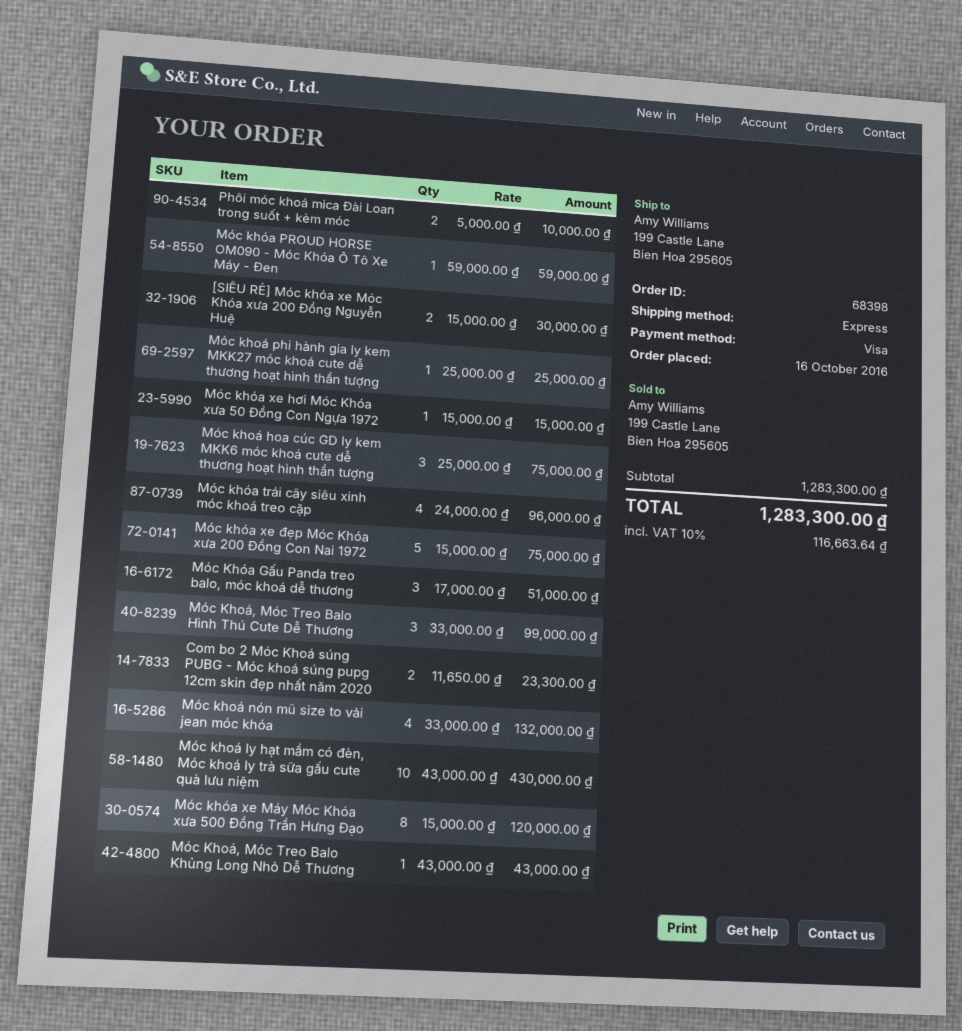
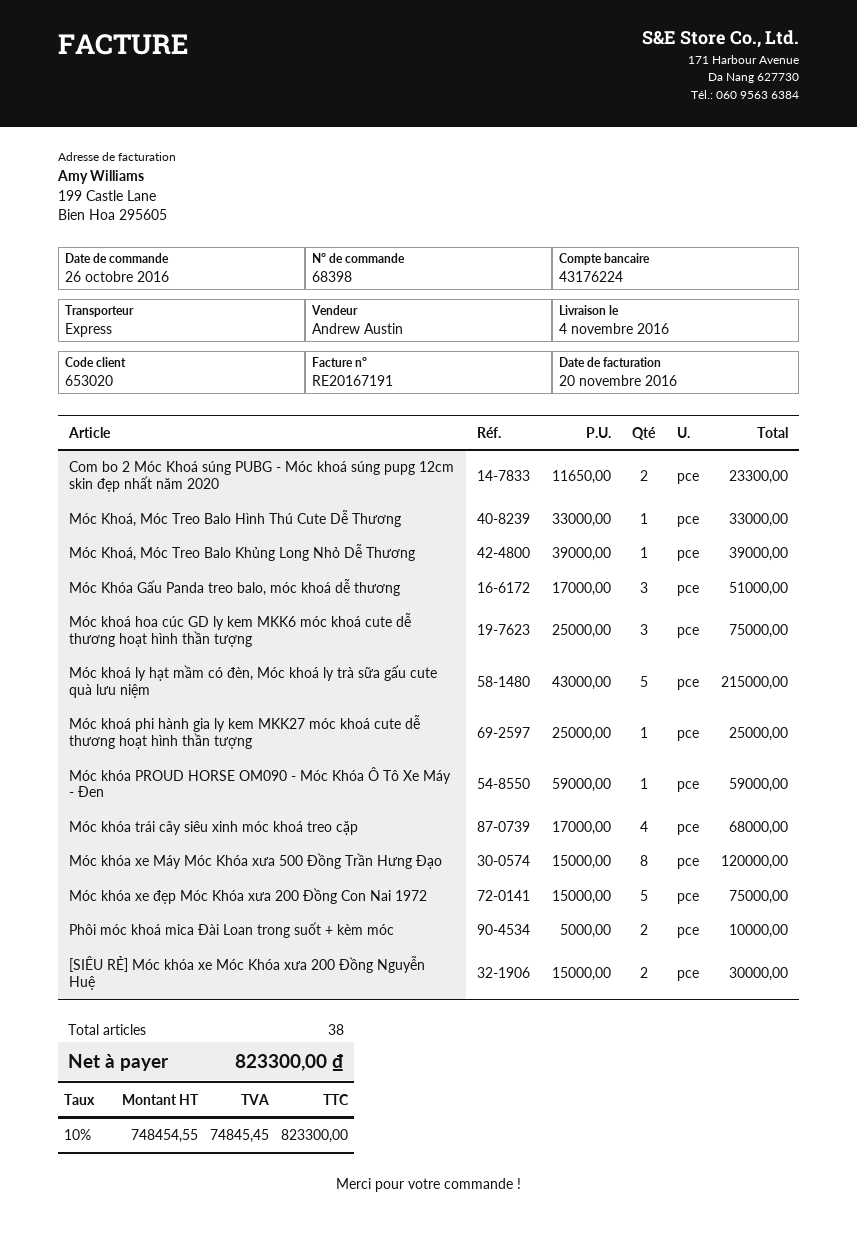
order date: 2016-10-16 -> 2016-10-26
Móc khóa xe hơi Móc Khóa xưa 50 Đồng Con Ngựa 1972: 1 x 15000.00 = 15000.00 -> none
Móc khóa trái cây siêu xinh móc khoá treo cặp: 4 x 24000.00 = 96000.00 -> 4 x 17000.00 = 68000.00
Móc Khoá, Móc Treo Balo Hình Thú Cute Dễ Thương: 3 x 33000.00 = 99000.00 -> 1 x 33000.00 = 33000.00
Móc khoá nón mũ size to vải jean móc khóa: 4 x 33000.00 = 132000.00 -> none
Móc khoá ly hạt mầm có đèn, Móc khoá ly trà sữa gấu cute quà lưu niệm: 10 x 43000.00 = 430000.00 -> 5 x 43000.00 = 215000.00
Móc Khoá, Móc Treo Balo Khủng Long Nhỏ Dễ Thương: 1 x 43000.00 = 43000.00 -> 1 x 39000.00 = 39000.00
tax: 10% = 116663.64 -> 10% = 74845.45
total: 1283300.00 -> 823300.00

